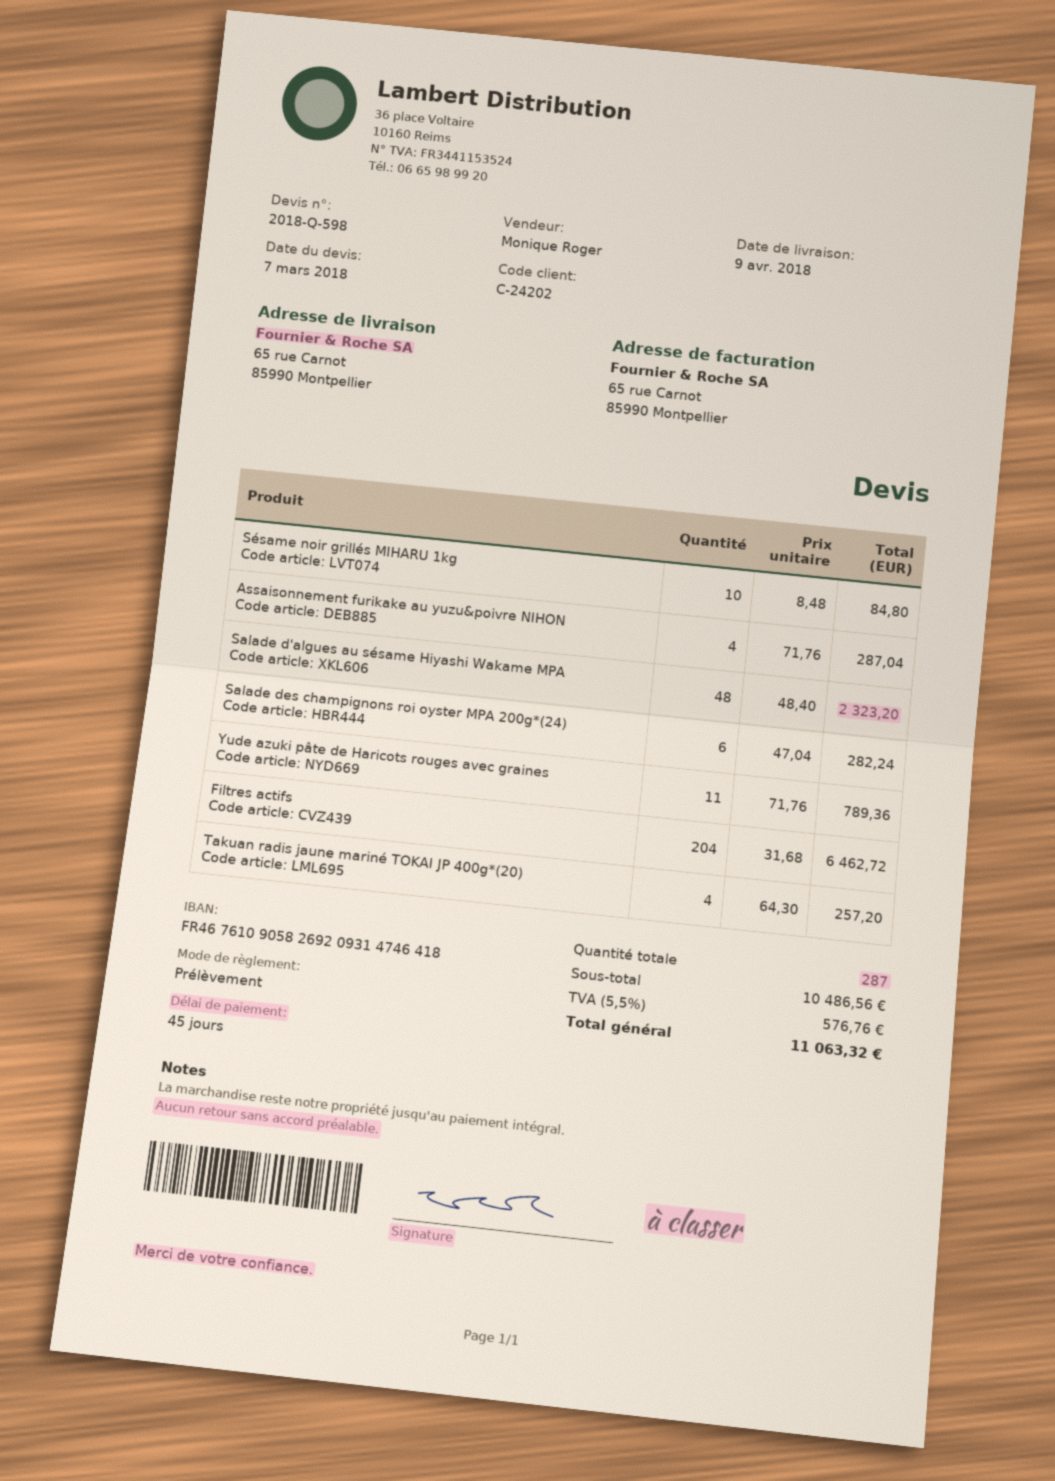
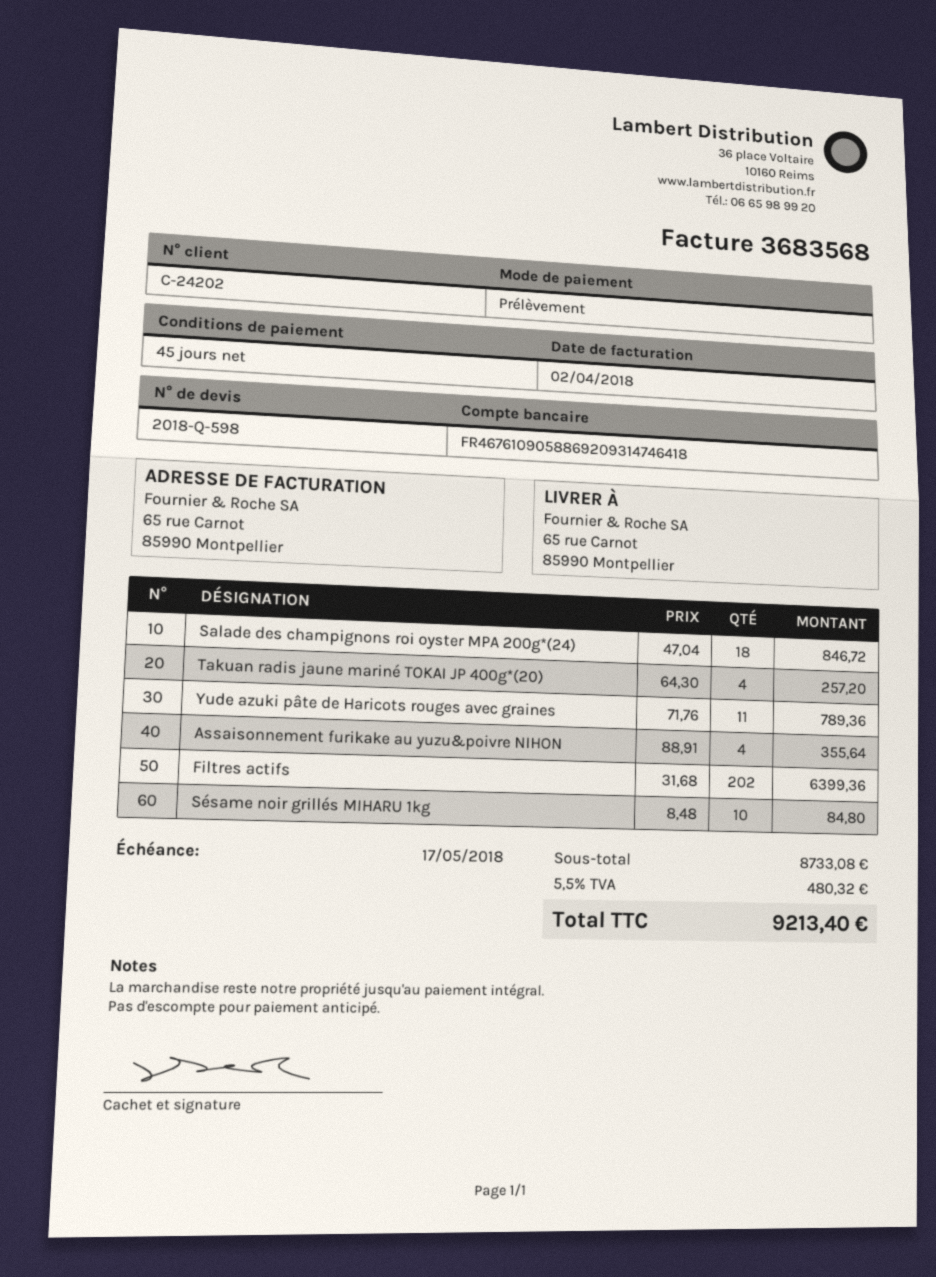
bank account: FR4676109058269209314746418 -> FR4676109058869209314746418
Assaisonnement furikake au yuzu&poivre NIHON: 4 x 71.76 = 287.04 -> 4 x 88.91 = 355.64
Salade d'algues au sésame Hiyashi Wakame MPA: 48 x 48.40 = 2323.20 -> none
Salade des champignons roi oyster MPA 200g*(24): 6 x 47.04 = 282.24 -> 18 x 47.04 = 846.72
Filtres actifs: 204 x 31.68 = 6462.72 -> 202 x 31.68 = 6399.36
subtotal: 10486.56 -> 8733.08
tax: 5.5% = 576.76 -> 5.5% = 480.32
total: 11063.32 -> 9213.40

